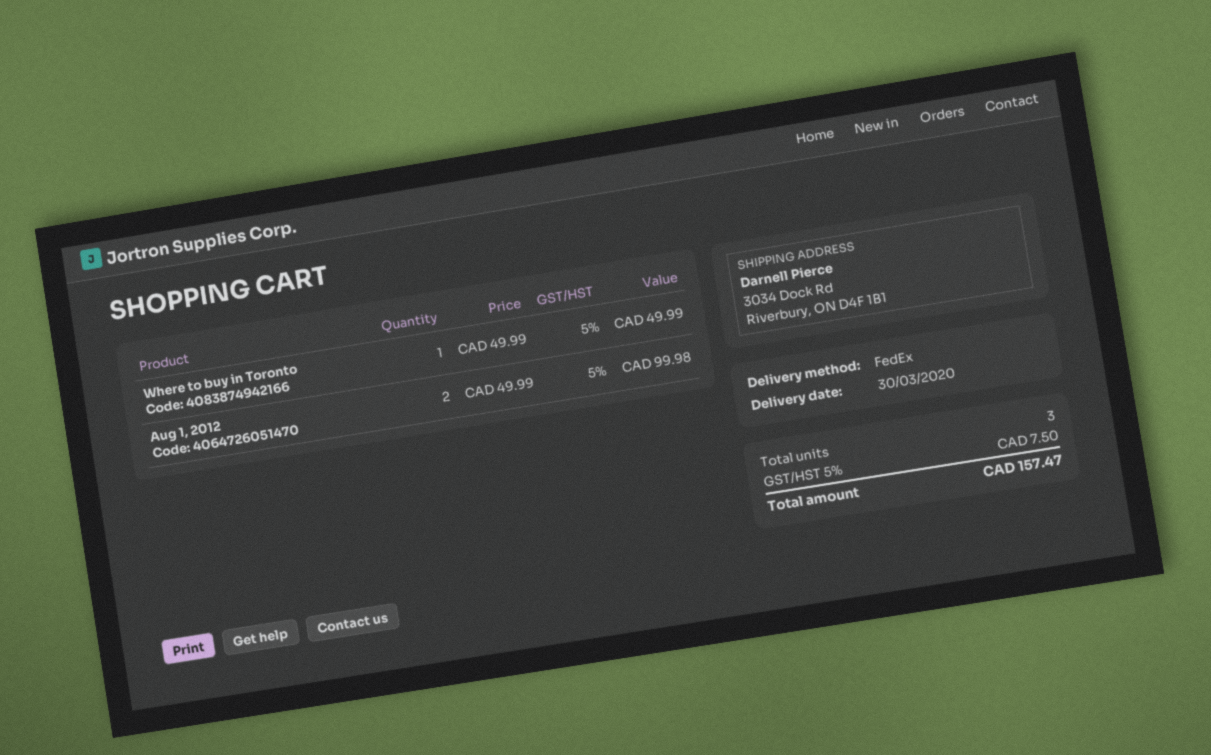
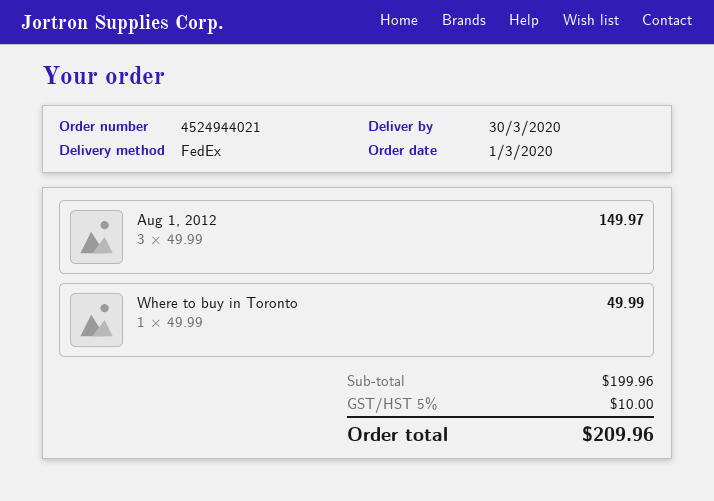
Aug 1, 2012: 2 x 49.99 = 99.98 -> 3 x 49.99 = 149.97
tax: 5% = 7.50 -> 5% = 10.00
total: 157.47 -> 209.96

